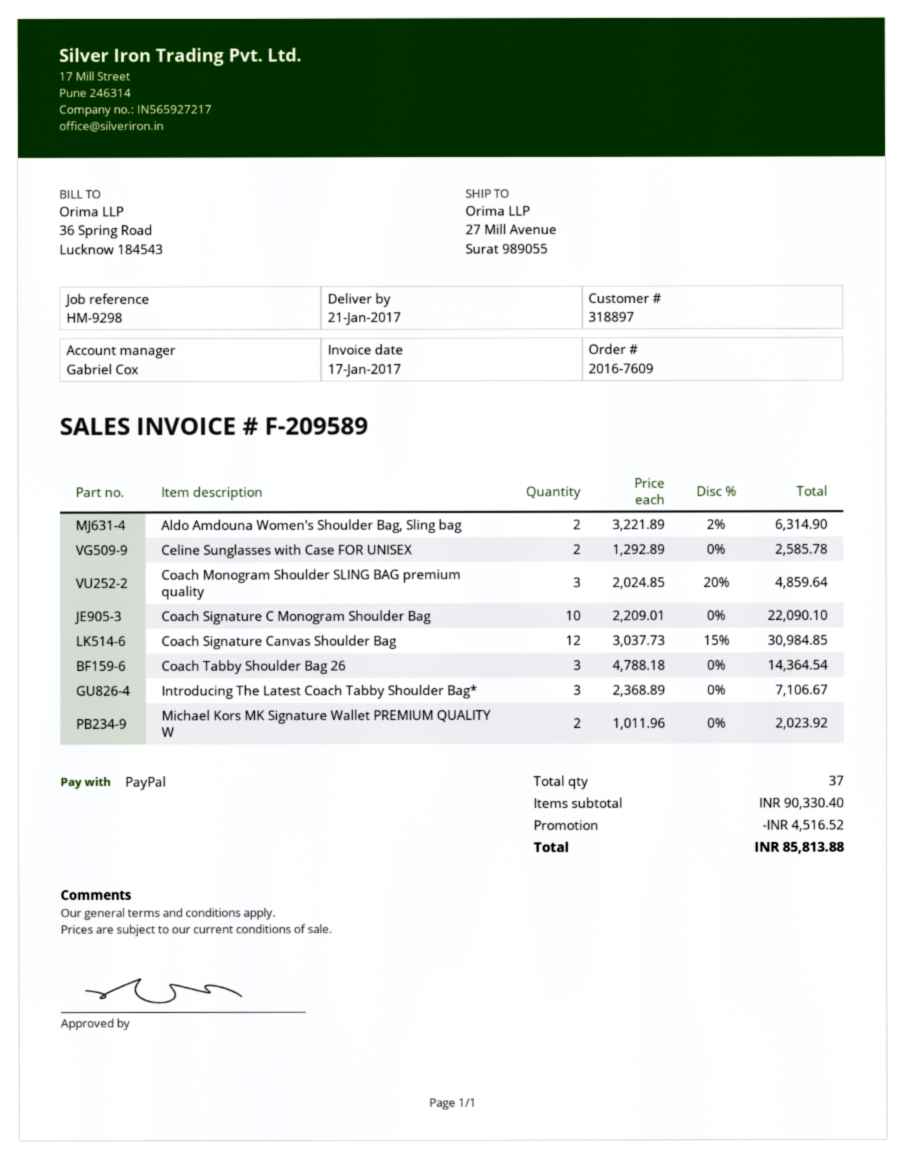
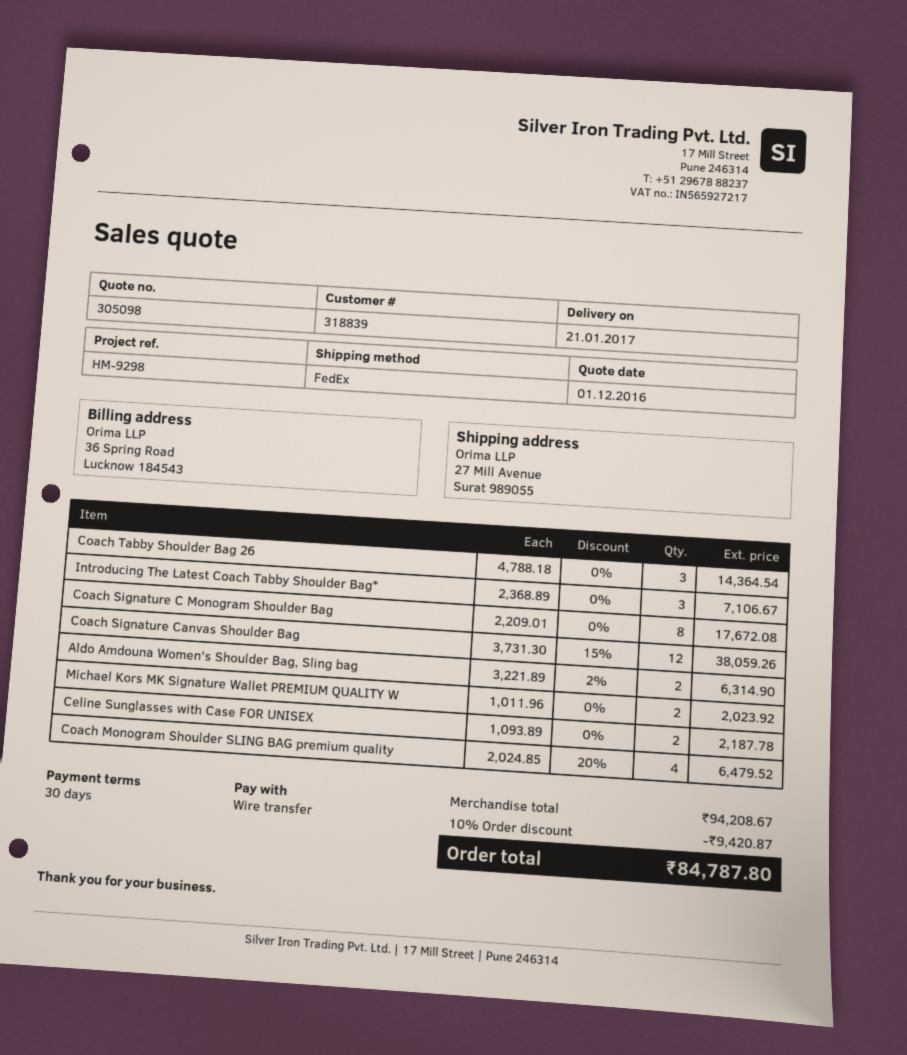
customer number: 318897 -> 318839
payment method: PayPal -> bank transfer
Celine Sunglasses with Case FOR UNISEX: 2 x 1292.89 = 2585.78 -> 2 x 1093.89 = 2187.78
Coach Monogram Shoulder SLING BAG premium quality: 3 x 2024.85 - 20% = 4859.64 -> 4 x 2024.85 - 20% = 6479.52
Coach Signature C Monogram Shoulder Bag: 10 x 2209.01 = 22090.10 -> 8 x 2209.01 = 17672.08
Coach Signature Canvas Shoulder Bag: 12 x 3037.73 - 15% = 30984.85 -> 12 x 3731.30 - 15% = 38059.26
subtotal: 90330.40 -> 94208.67
discount: 4516.52 -> 9420.87
total: 85813.88 -> 84787.80

